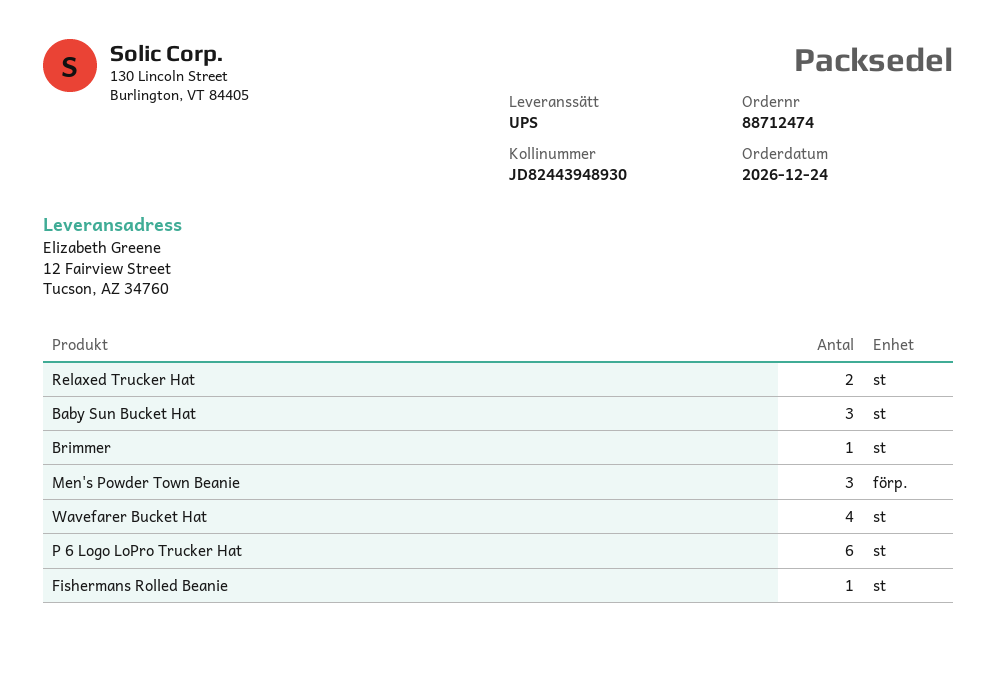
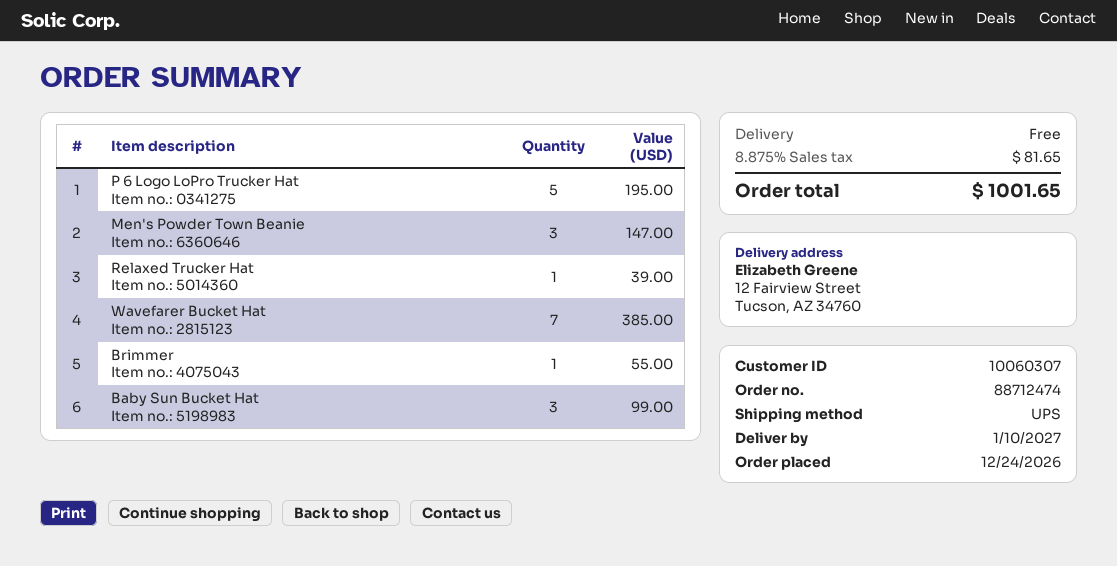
Relaxed Trucker Hat: 2 -> 1
Wavefarer Bucket Hat: 4 -> 7
P 6 Logo LoPro Trucker Hat: 6 -> 5
Fishermans Rolled Beanie: 1 -> none

